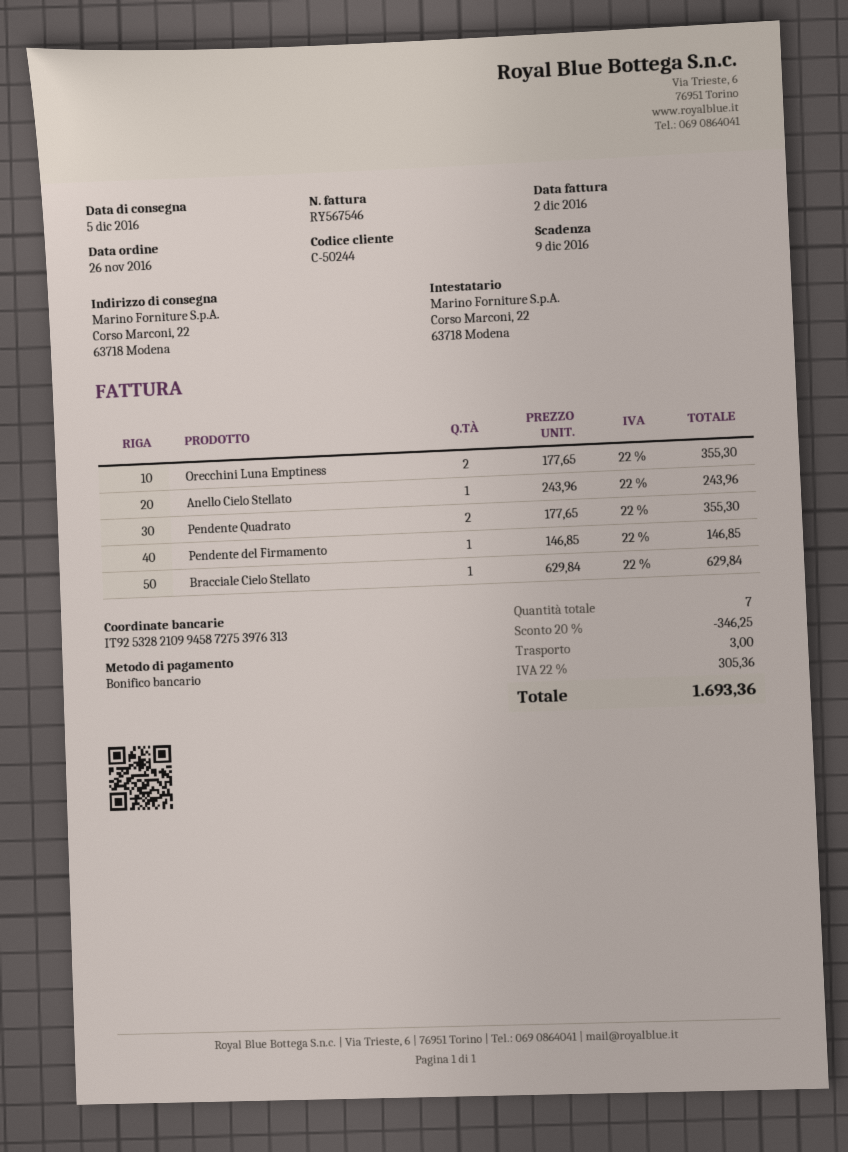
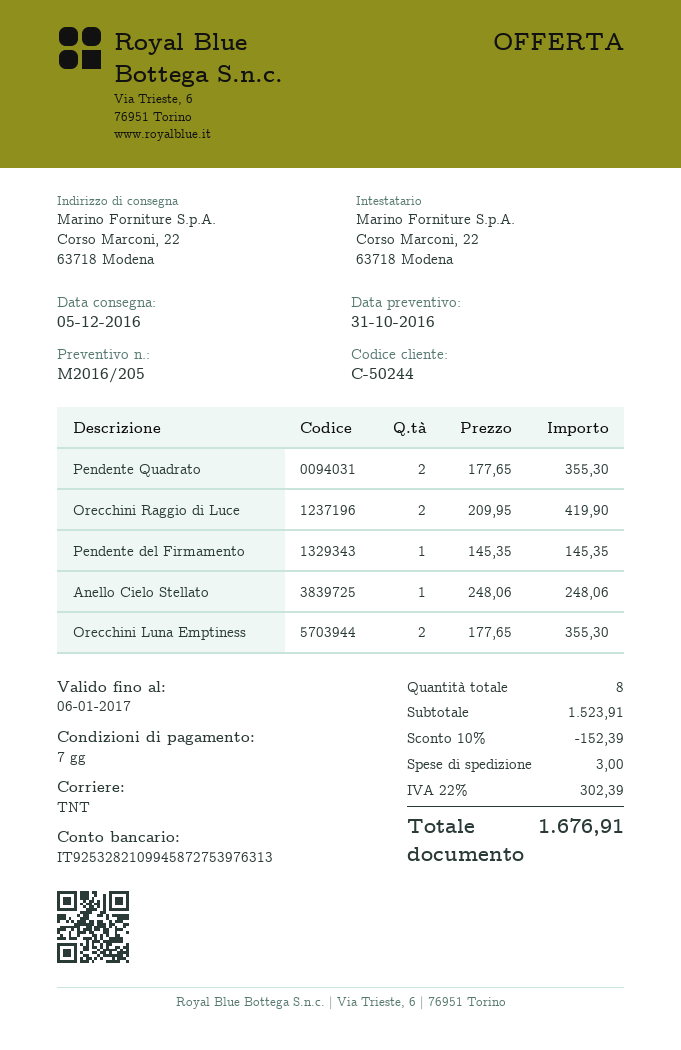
Anello Cielo Stellato: 1 x 243.96 = 243.96 -> 1 x 248.06 = 248.06
Pendente del Firmamento: 1 x 146.85 = 146.85 -> 1 x 145.35 = 145.35
Bracciale Cielo Stellato: 1 x 629.84 = 629.84 -> none
Orecchini Raggio di Luce: none -> 2 x 209.95 = 419.90
total quantity: 7 -> 8
discount: 20% = 346.25 -> 10% = 152.39
tax: 22% = 305.36 -> 22% = 302.39
total: 1693.36 -> 1676.91

